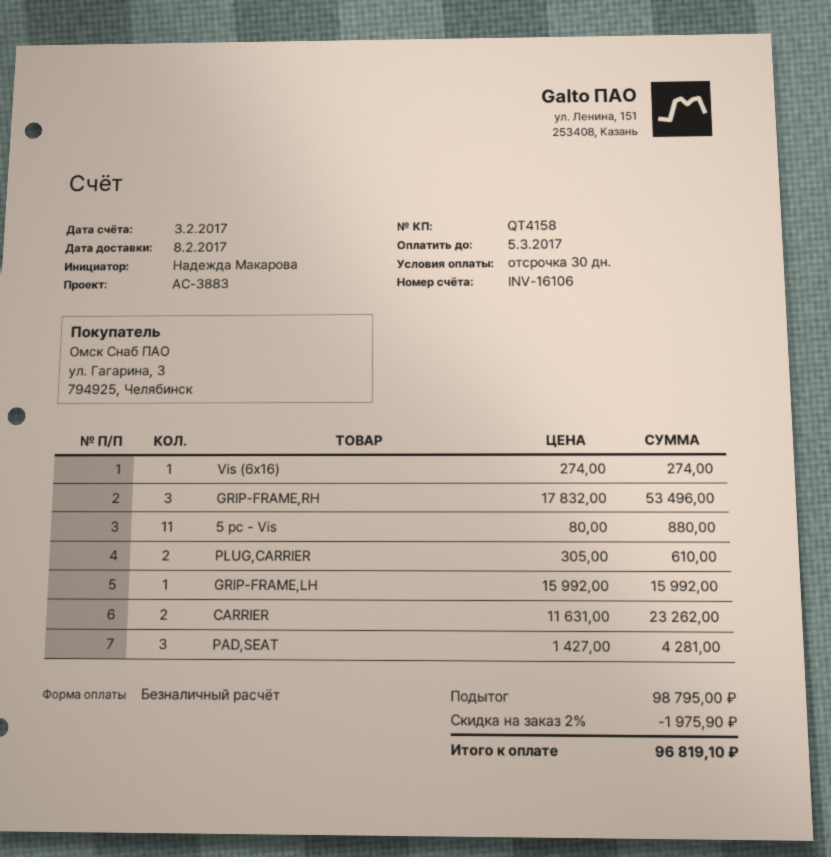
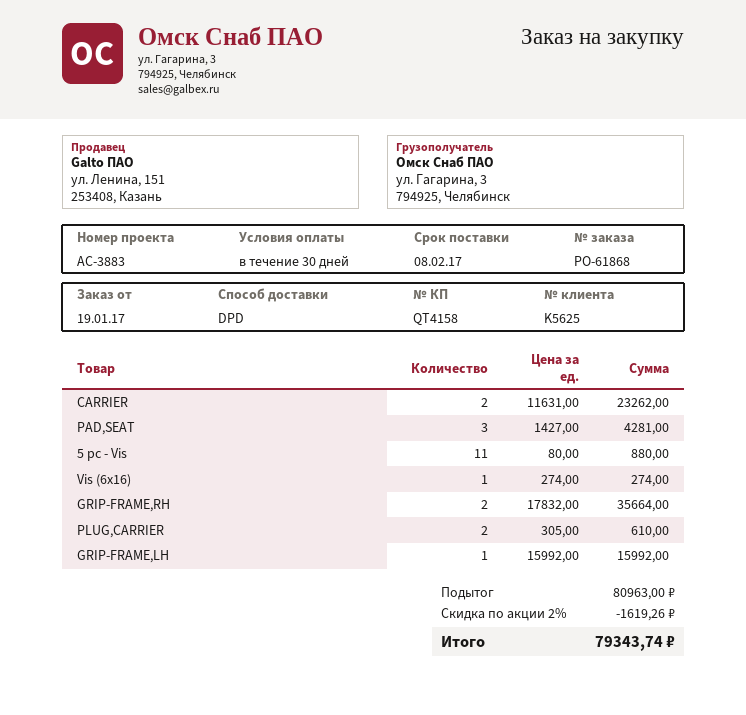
GRIP-FRAME,RH: 3 x 17832.00 = 53496.00 -> 2 x 17832.00 = 35664.00
subtotal: 98795.00 -> 80963.00
discount: 2% = 1975.90 -> 2% = 1619.26
total: 96819.10 -> 79343.74

